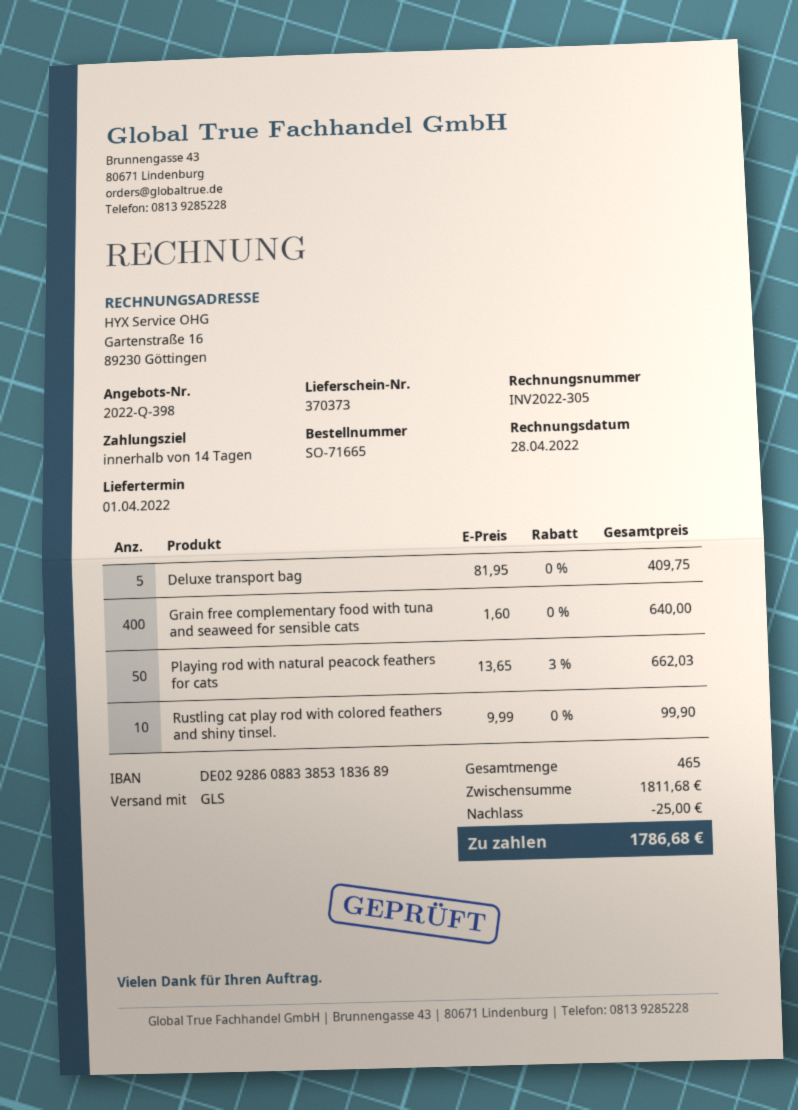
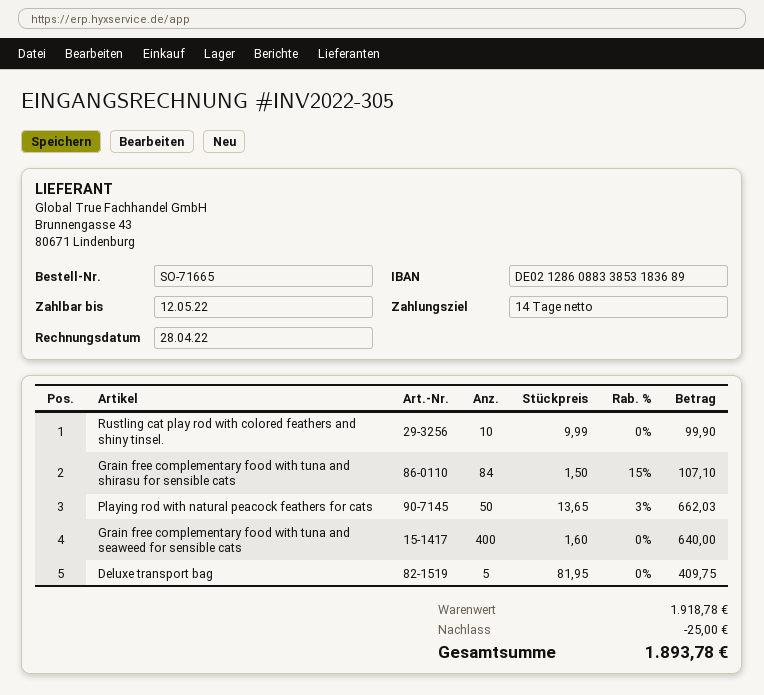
bank account: DE02928608833853183689 -> DE02128608833853183689
Grain free complementary food with tuna and shirasu for sensible cats: none -> 84 x 1.50 - 15% = 107.10
subtotal: 1811.68 -> 1918.78
total: 1786.68 -> 1893.78

